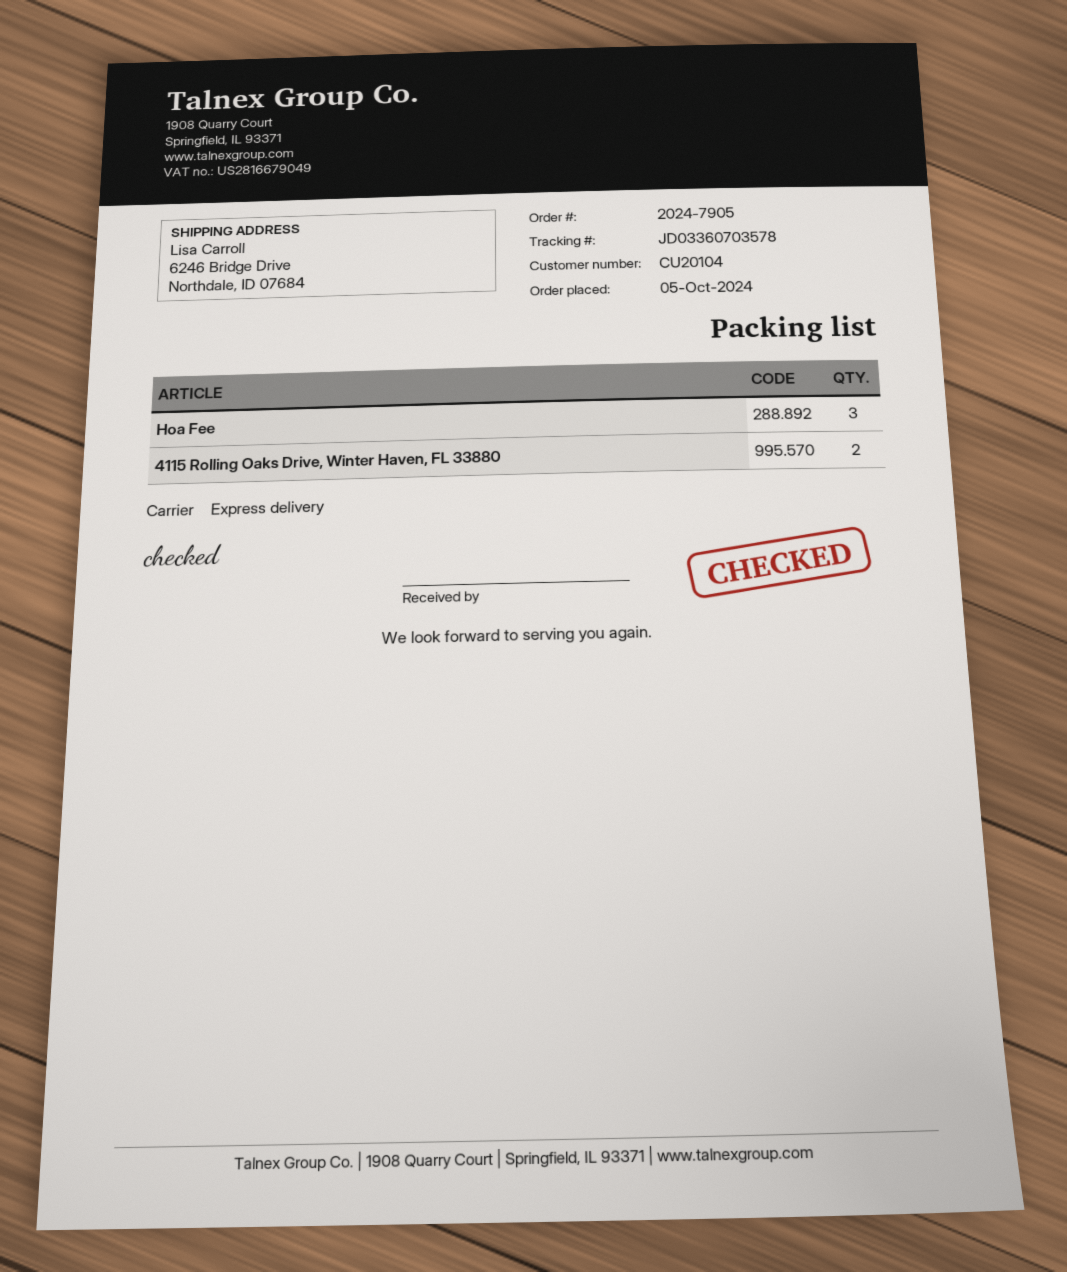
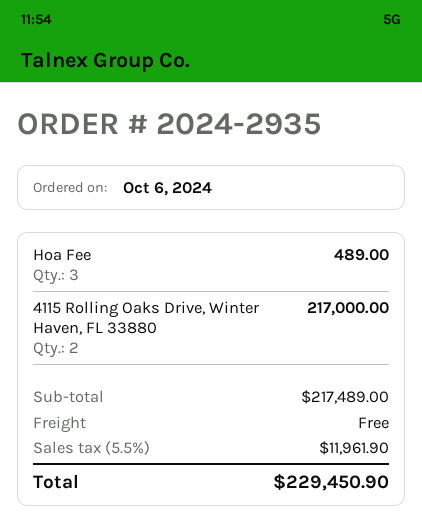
order number: 2024-7905 -> 2024-2935
order date: 2024-10-05 -> 2024-10-06

